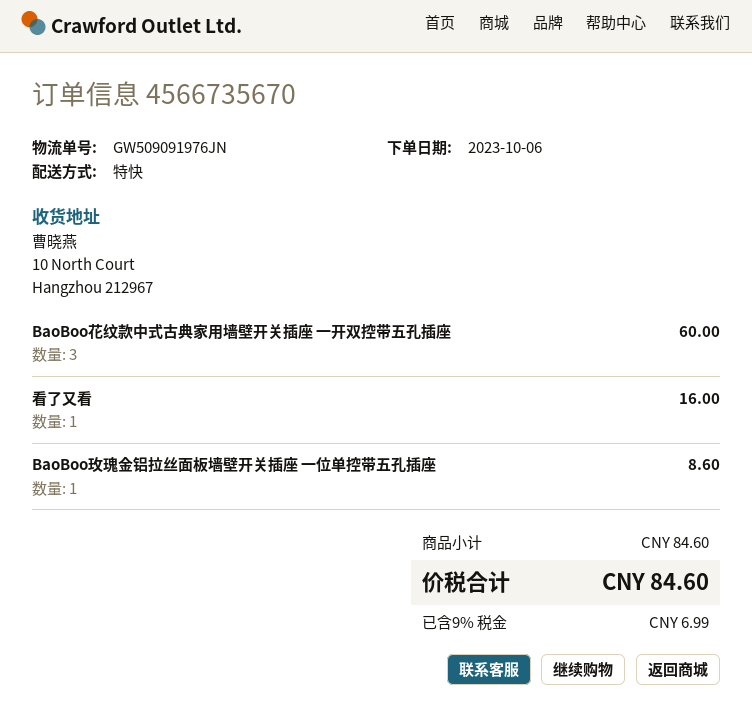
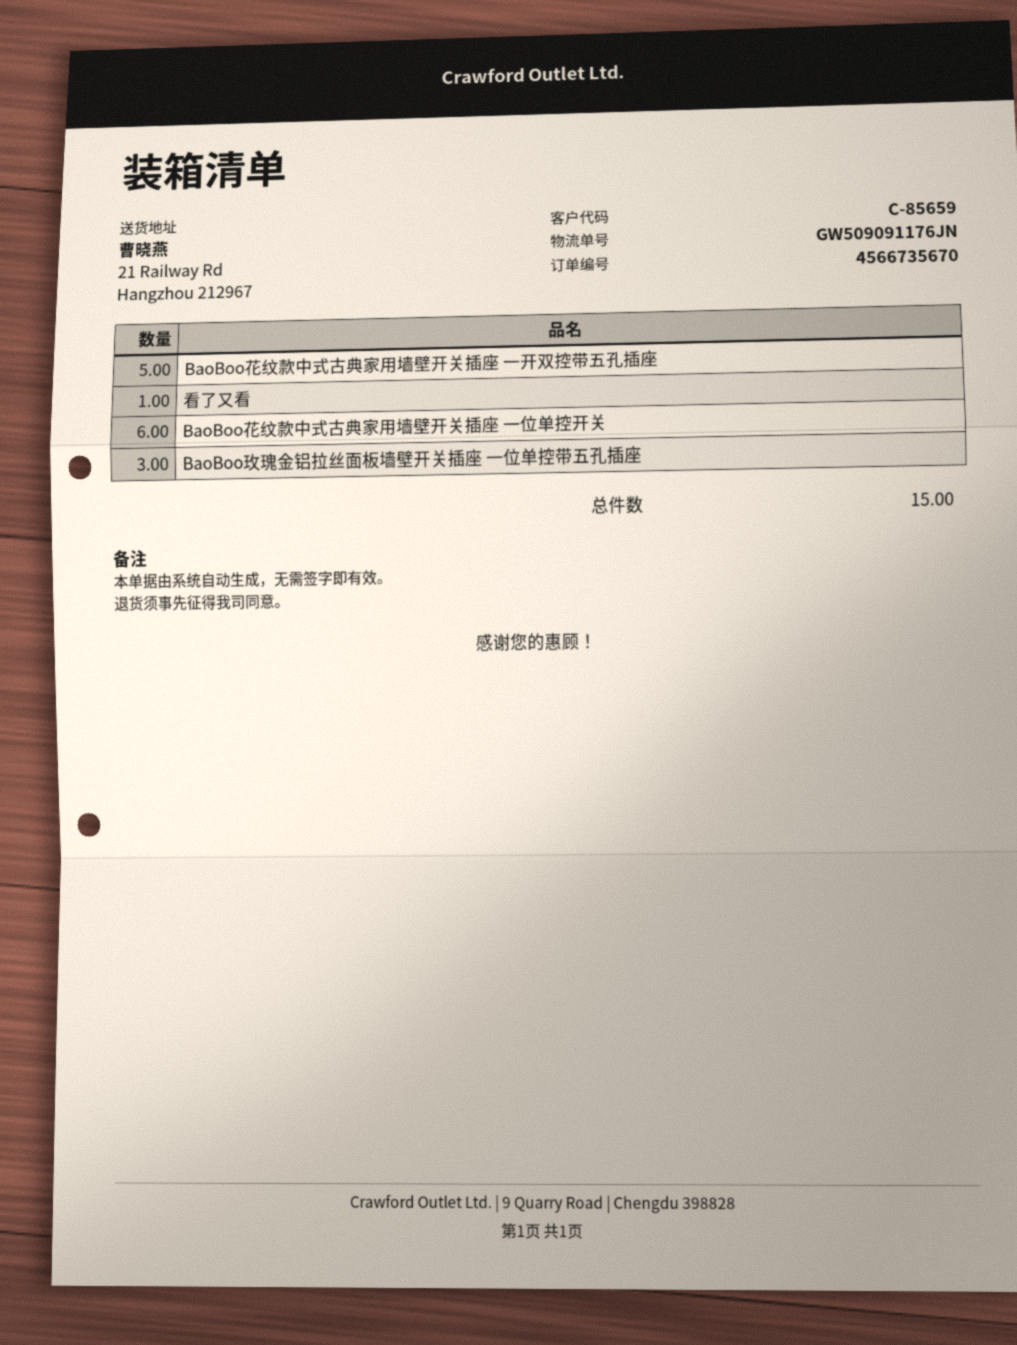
tracking number: GW509091976JN -> GW509091176JN
ship to: 10 North Court, Hangzhou 212967 -> 21 Railway Rd, Hangzhou 212967
BaoBoo花纹款中式古典家用墙壁开关插座 一开双控带五孔插座: 3 -> 5
BaoBoo玫瑰金铝拉丝面板墙壁开关插座 一位单控带五孔插座: 1 -> 3
BaoBoo花纹款中式古典家用墙壁开关插座 一位单控开关: none -> 6

